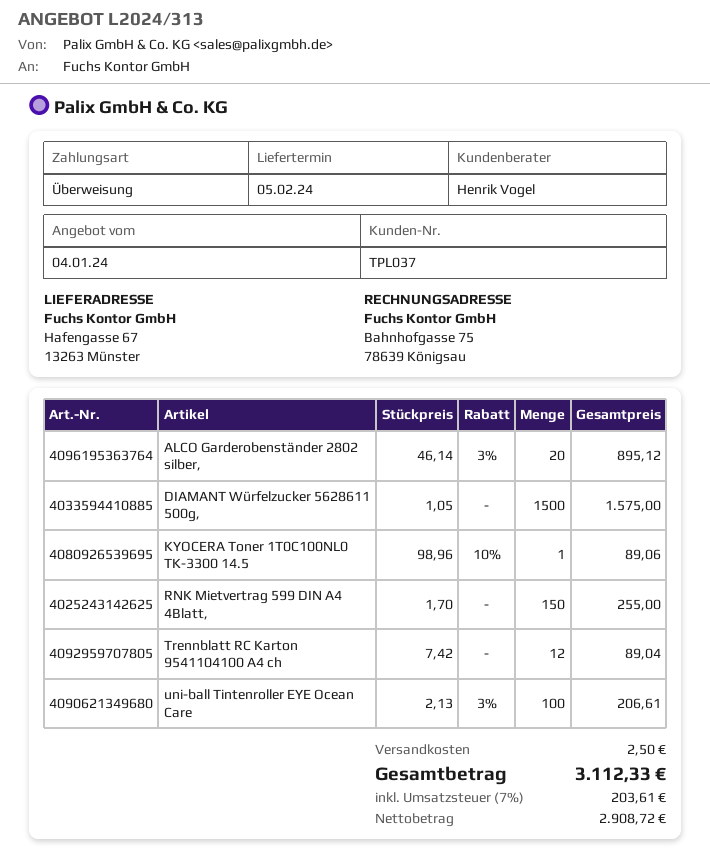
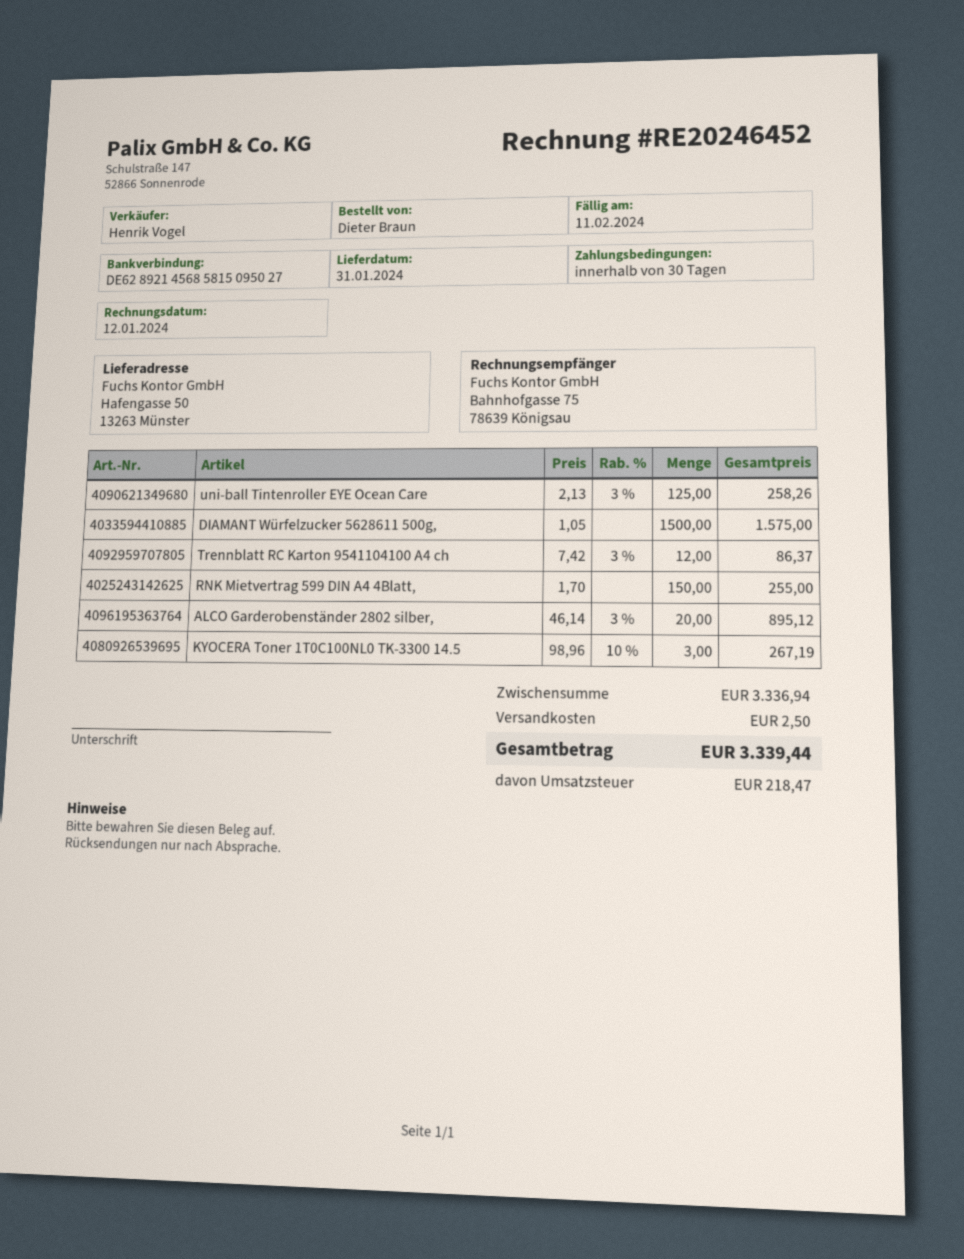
delivery date: 2024-02-05 -> 2024-01-31
ship to: Hafengasse 67, 13263 Münster -> Hafengasse 50, 13263 Münster
KYOCERA Toner 1T0C100NL0 TK-3300 14.5: 1 x 98.96 - 10% = 89.06 -> 3 x 98.96 - 10% = 267.19
Trennblatt RC Karton 9541104100 A4 ch: 12 x 7.42 = 89.04 -> 12 x 7.42 - 3% = 86.37
uni-ball Tintenroller EYE Ocean Care: 100 x 2.13 - 3% = 206.61 -> 125 x 2.13 - 3% = 258.26
tax: 203.61 -> 218.47
total: 3112.33 -> 3339.44

